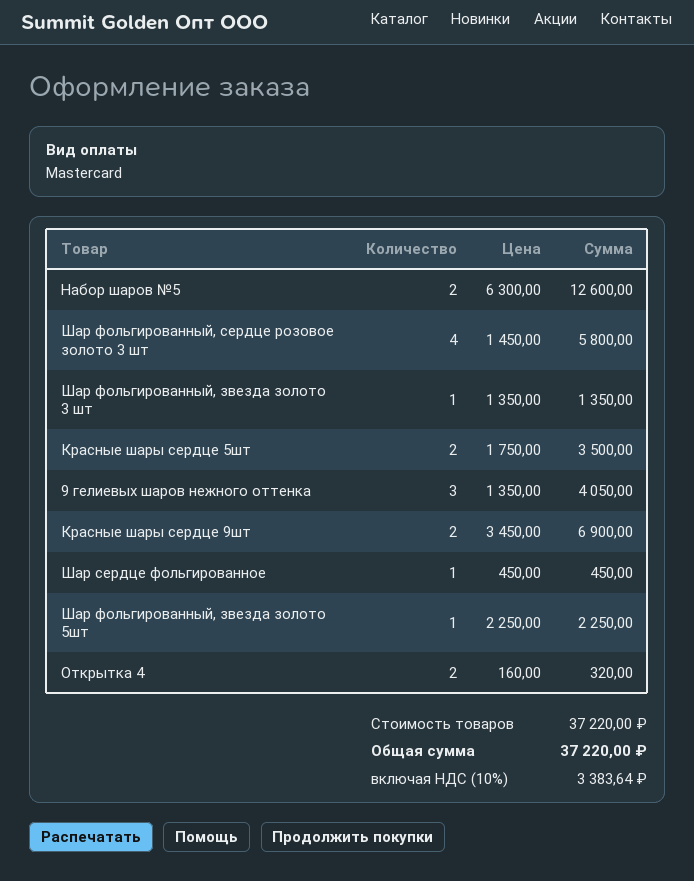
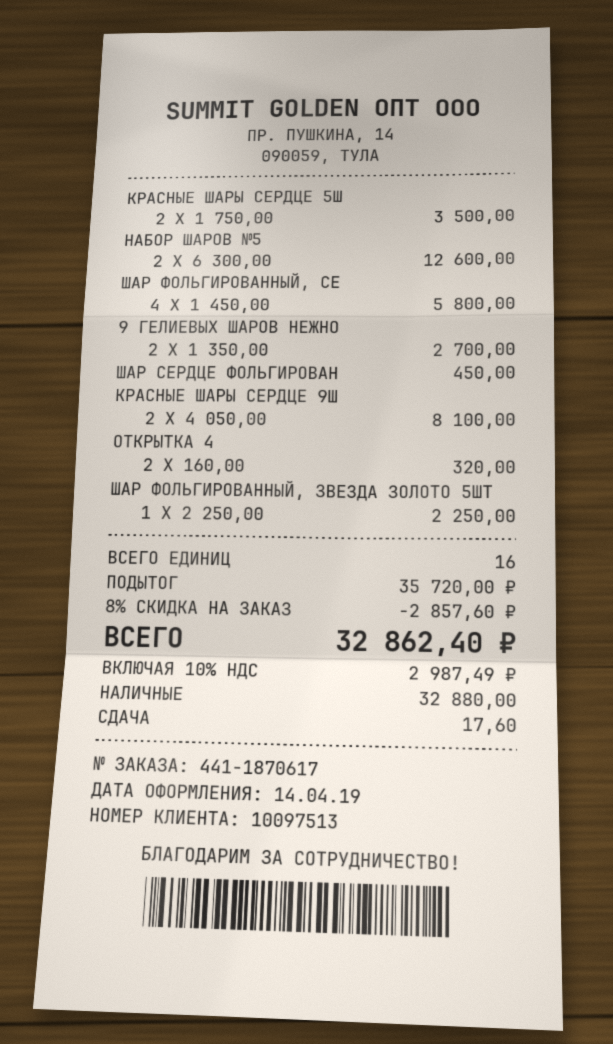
payment method: Mastercard -> cash
Шар фольгированный, звезда золото 3 шт: 1 x 1350.00 = 1350.00 -> none
9 гелиевых шаров нежного оттенка: 3 x 1350.00 = 4050.00 -> 2 x 1350.00 = 2700.00
Красные шары сердце 9шт: 2 x 3450.00 = 6900.00 -> 2 x 4050.00 = 8100.00
subtotal: 37220.00 -> 35720.00
discount: none -> 8% = 2857.60
tax: 10% = 3383.64 -> 10% = 2987.49
total: 37220.00 -> 32862.40

